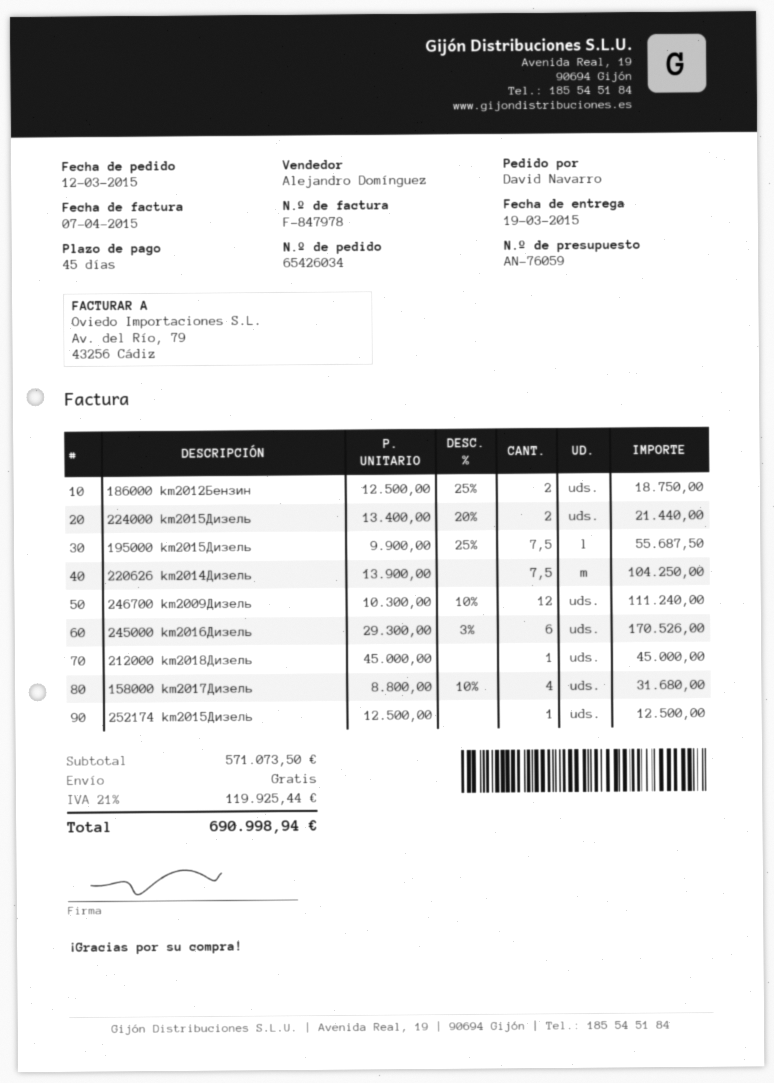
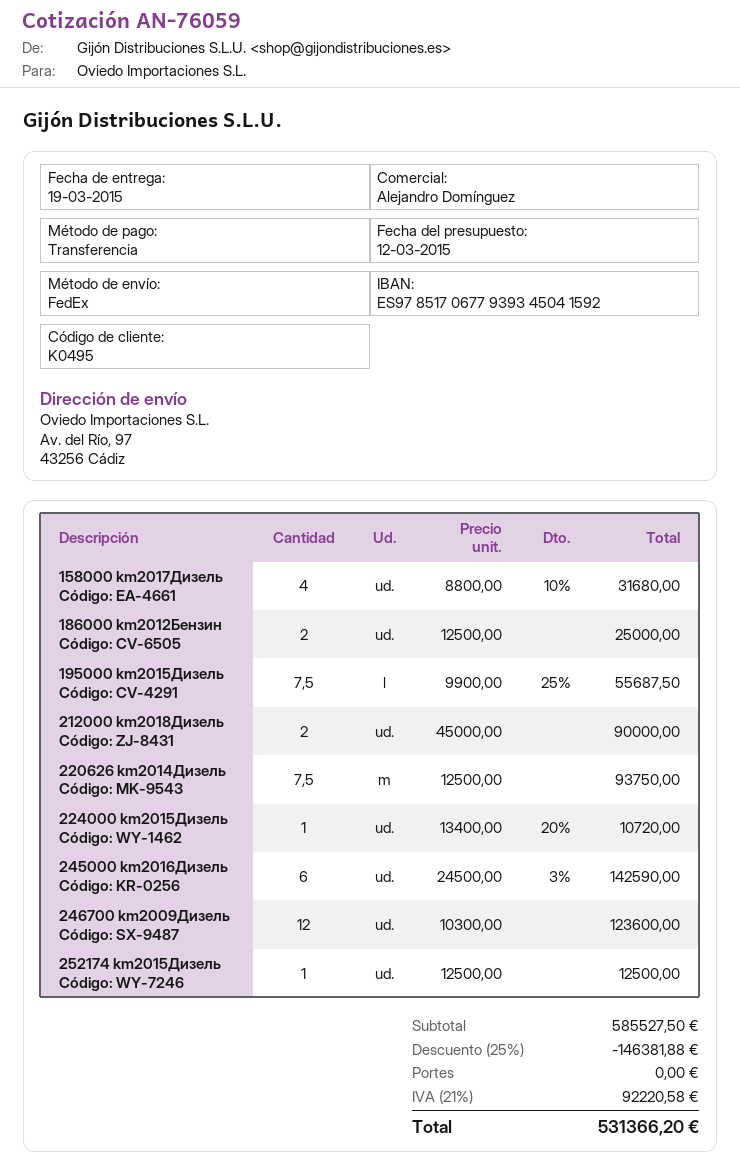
186000 km2012Бензин: 2 x 12500.00 - 25% = 18750.00 -> 2 x 12500.00 = 25000.00
224000 km2015Дизель: 2 x 13400.00 - 20% = 21440.00 -> 1 x 13400.00 - 20% = 10720.00
220626 km2014Дизель: 7.5 x 13900.00 = 104250.00 -> 7.5 x 12500.00 = 93750.00
246700 km2009Дизель: 12 x 10300.00 - 10% = 111240.00 -> 12 x 10300.00 = 123600.00
245000 km2016Дизель: 6 x 29300.00 - 3% = 170526.00 -> 6 x 24500.00 - 3% = 142590.00
212000 km2018Дизель: 1 x 45000.00 = 45000.00 -> 2 x 45000.00 = 90000.00
subtotal: 571073.50 -> 585527.50
discount: none -> 25% = 146381.88
tax: 21% = 119925.44 -> 21% = 92220.58
total: 690998.94 -> 531366.20

